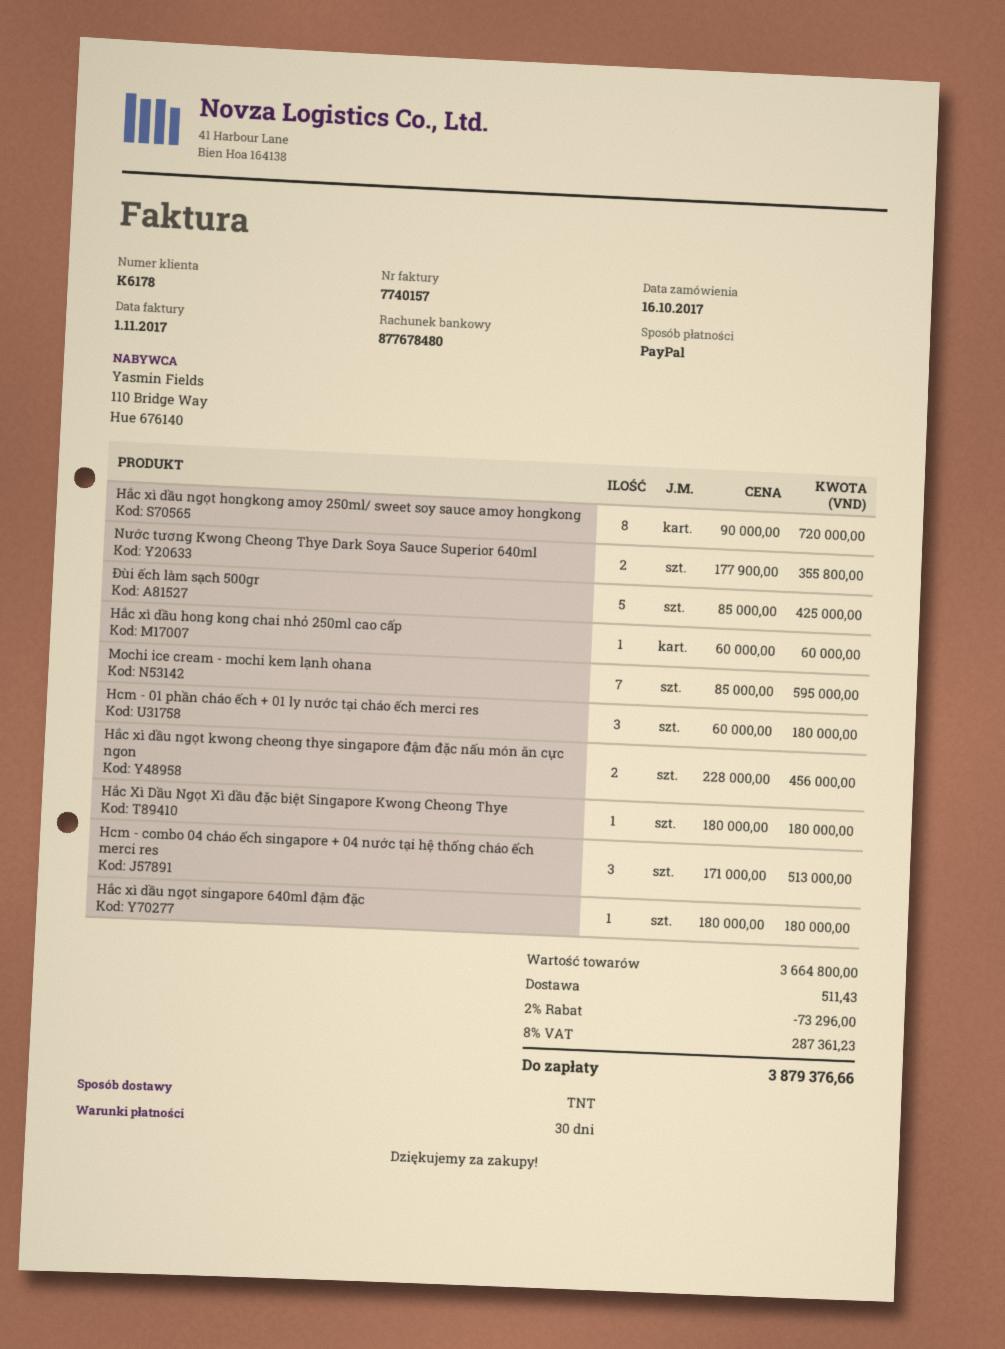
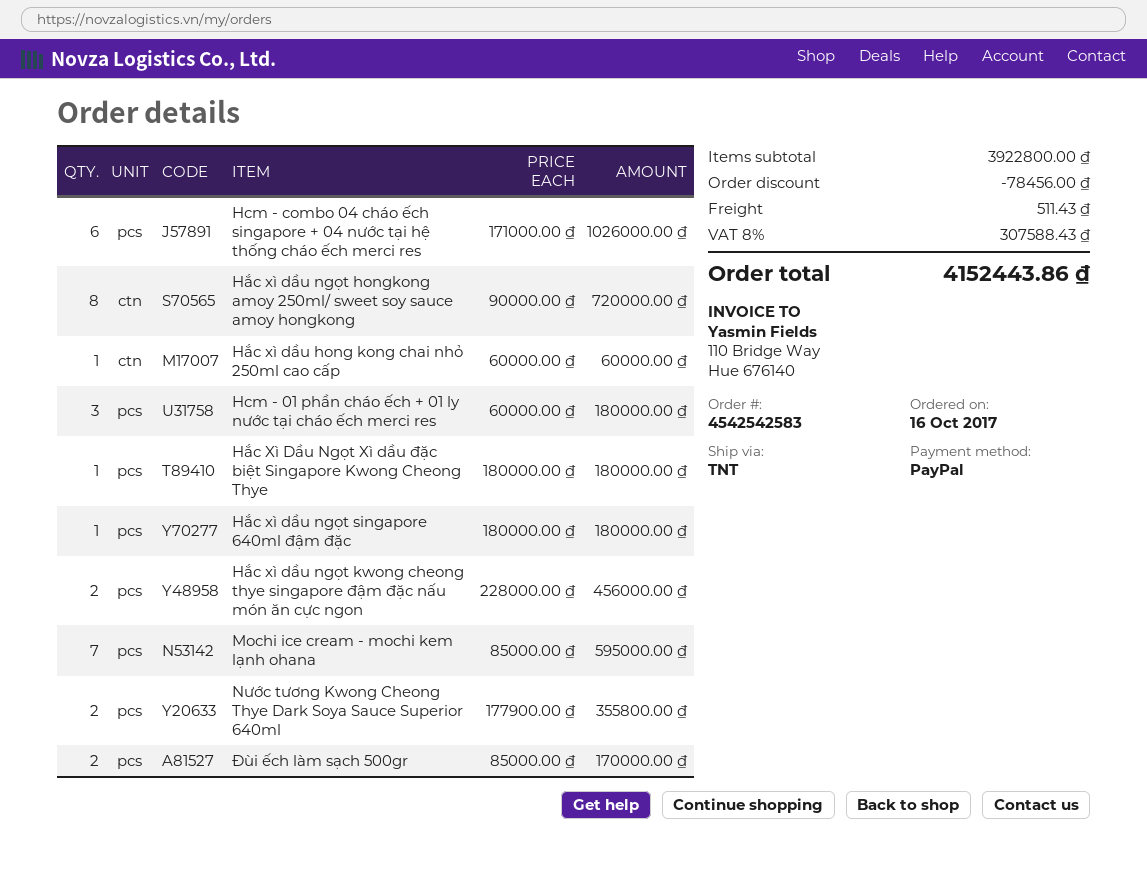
Đùi ếch làm sạch 500gr: 5 x 85000.00 = 425000.00 -> 2 x 85000.00 = 170000.00
Hcm - combo 04 cháo ếch singapore + 04 nước tại hệ thống cháo ếch merci res: 3 x 171000.00 = 513000.00 -> 6 x 171000.00 = 1026000.00
subtotal: 3664800.00 -> 3922800.00
discount: 73296.00 -> 78456.00
tax: 8% = 287361.23 -> 8% = 307588.43
total: 3879376.66 -> 4152443.86

